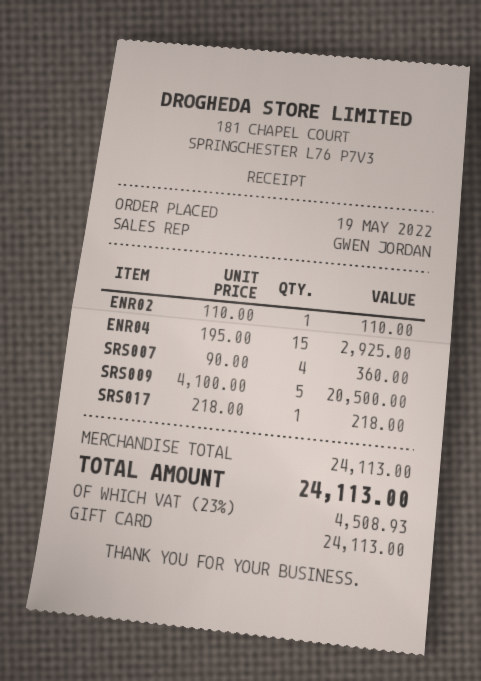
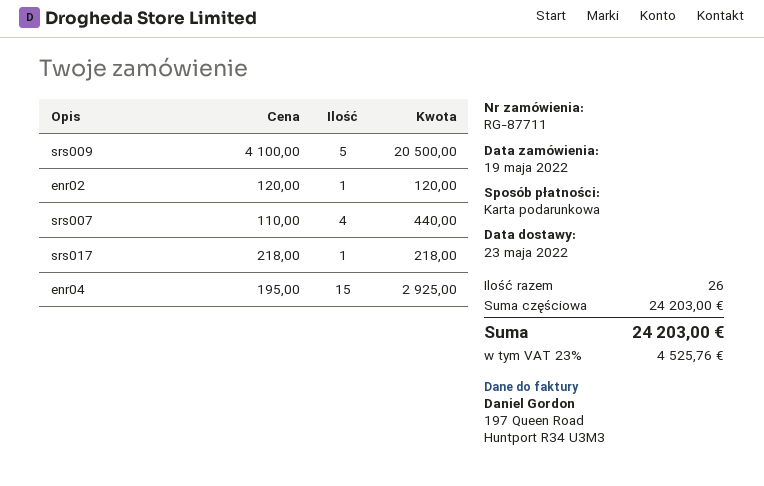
ENR02: 1 x 110.00 = 110.00 -> 1 x 120.00 = 120.00
SRS007: 4 x 90.00 = 360.00 -> 4 x 110.00 = 440.00
subtotal: 24113.00 -> 24203.00
tax: 23% = 4508.93 -> 23% = 4525.76
total: 24113.00 -> 24203.00

